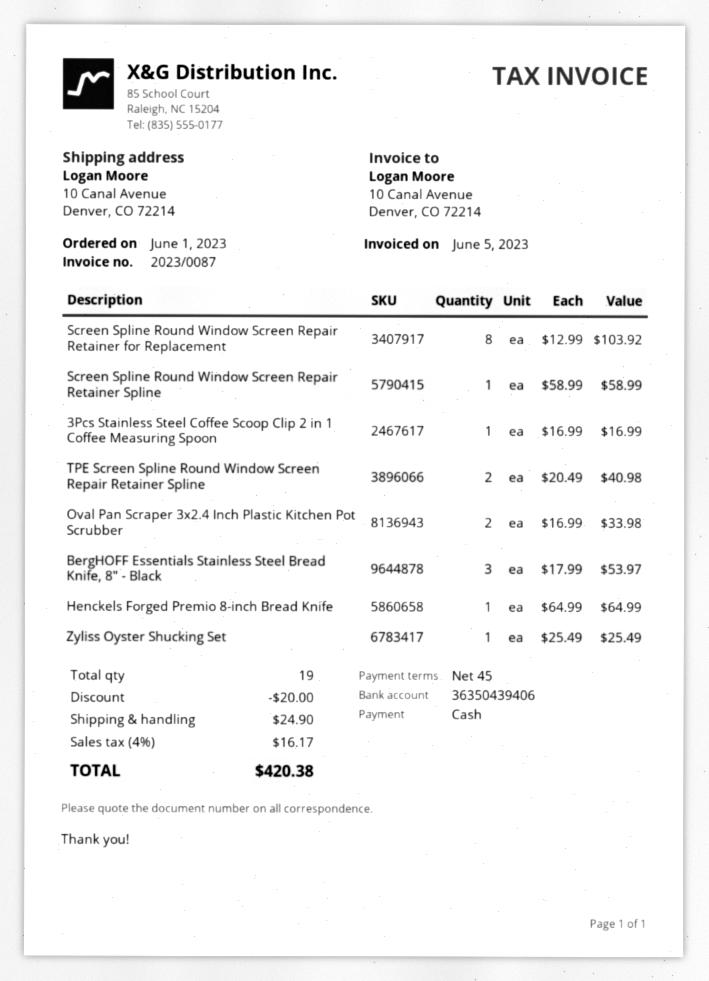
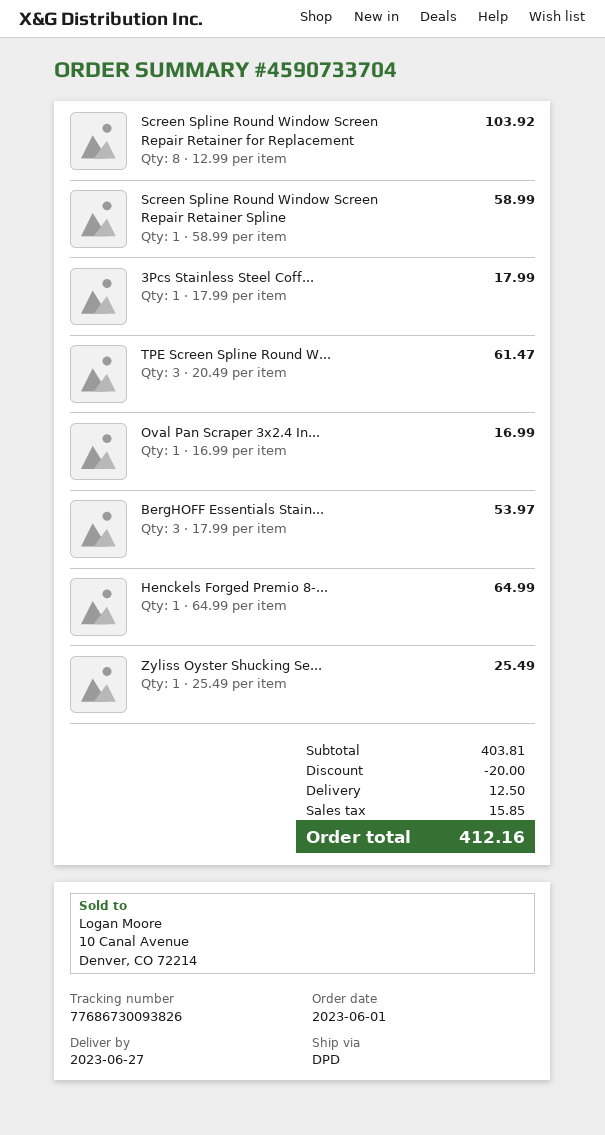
3Pcs Stainless Steel Coffee Scoop Clip 2 in 1 Coffee Measuring Spoon: 1 x 16.99 = 16.99 -> 1 x 17.99 = 17.99
TPE Screen Spline Round Window Screen Repair Retainer Spline: 2 x 20.49 = 40.98 -> 3 x 20.49 = 61.47
Oval Pan Scraper 3x2.4 Inch Plastic Kitchen Pot Scrubber: 2 x 16.99 = 33.98 -> 1 x 16.99 = 16.99
shipping: 24.90 -> 12.50
tax: 16.17 -> 15.85
total: 420.38 -> 412.16

